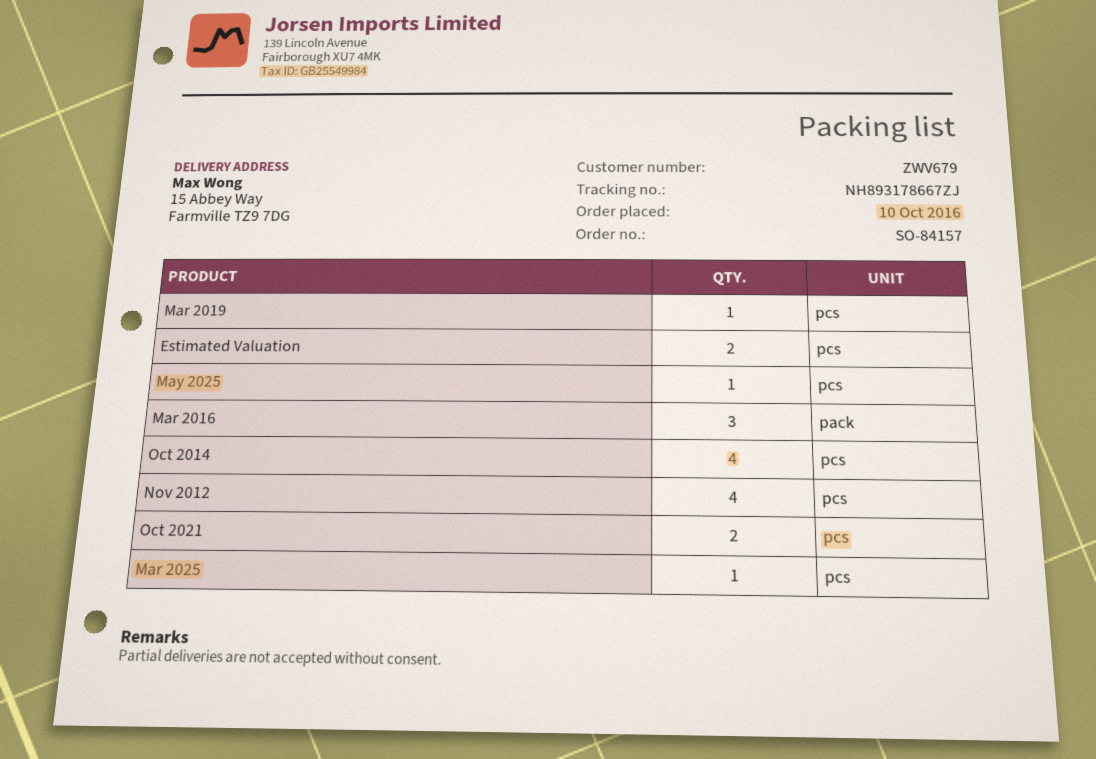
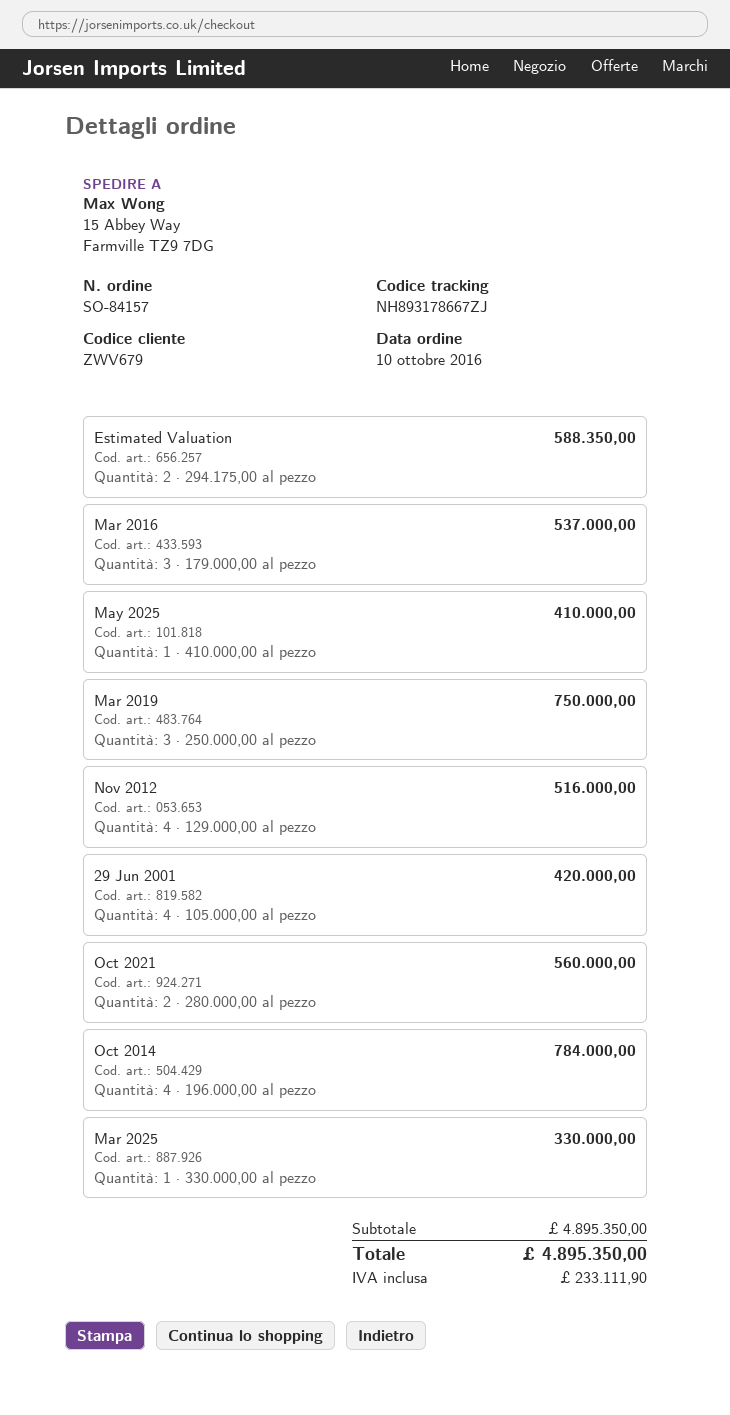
Mar 2019: 1 -> 3
29 Jun 2001: none -> 4

